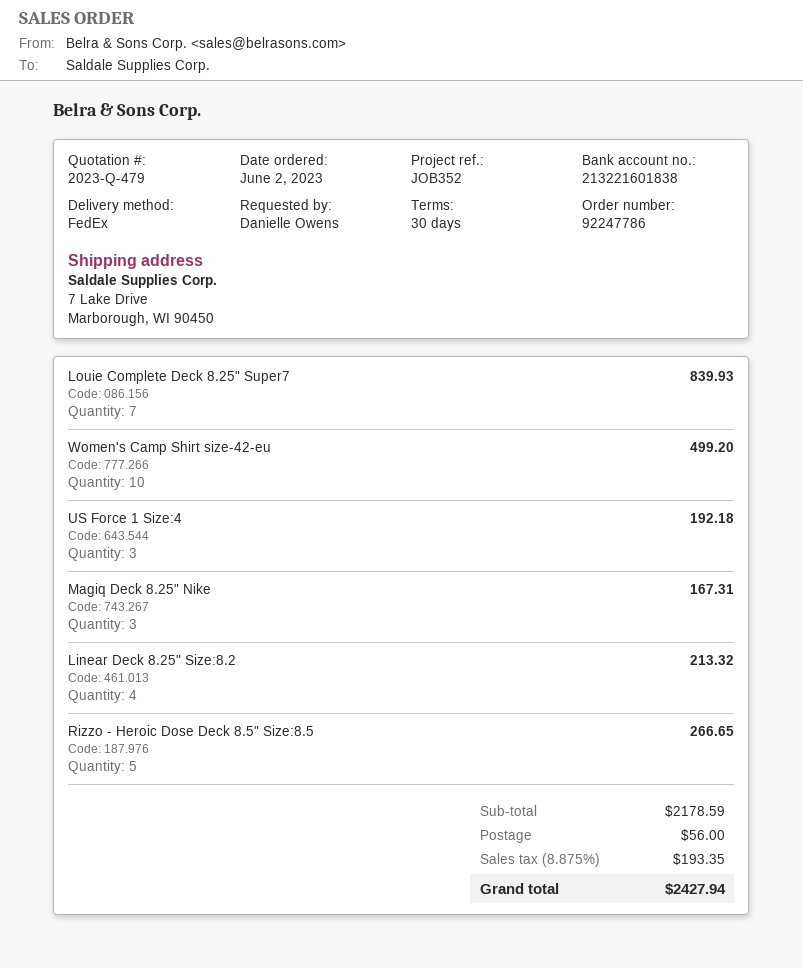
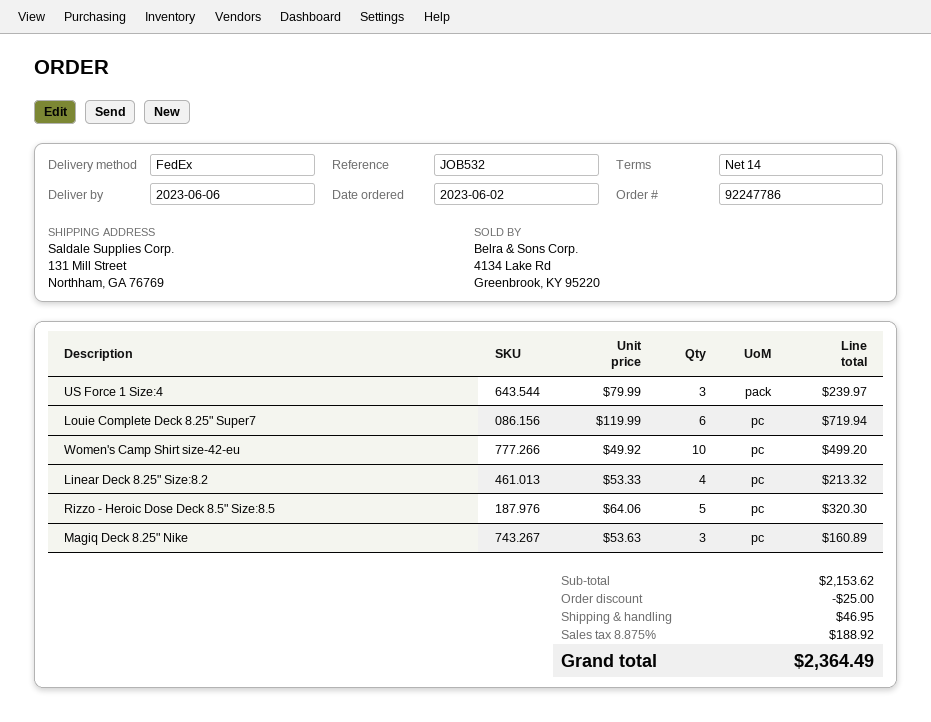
payment terms: 30 days -> 14 days
reference: JOB352 -> JOB532
ship to: 7 Lake Drive, Marborough, WI 90450 -> 131 Mill Street, Northham, GA 76769
Louie Complete Deck 8.25" Super7: 7 for 839.93 -> 6 for 719.94
US Force 1 Size:4: 3 for 192.18 -> 3 for 239.97
Magiq Deck 8.25" Nike: 3 for 167.31 -> 3 for 160.89
Rizzo - Heroic Dose Deck 8.5" Size:8.5: 5 for 266.65 -> 5 for 320.30
subtotal: 2178.59 -> 2153.62
discount: none -> 25.00
shipping: 56.00 -> 46.95
tax: 8.875% = 193.35 -> 8.875% = 188.92
total: 2427.94 -> 2364.49

